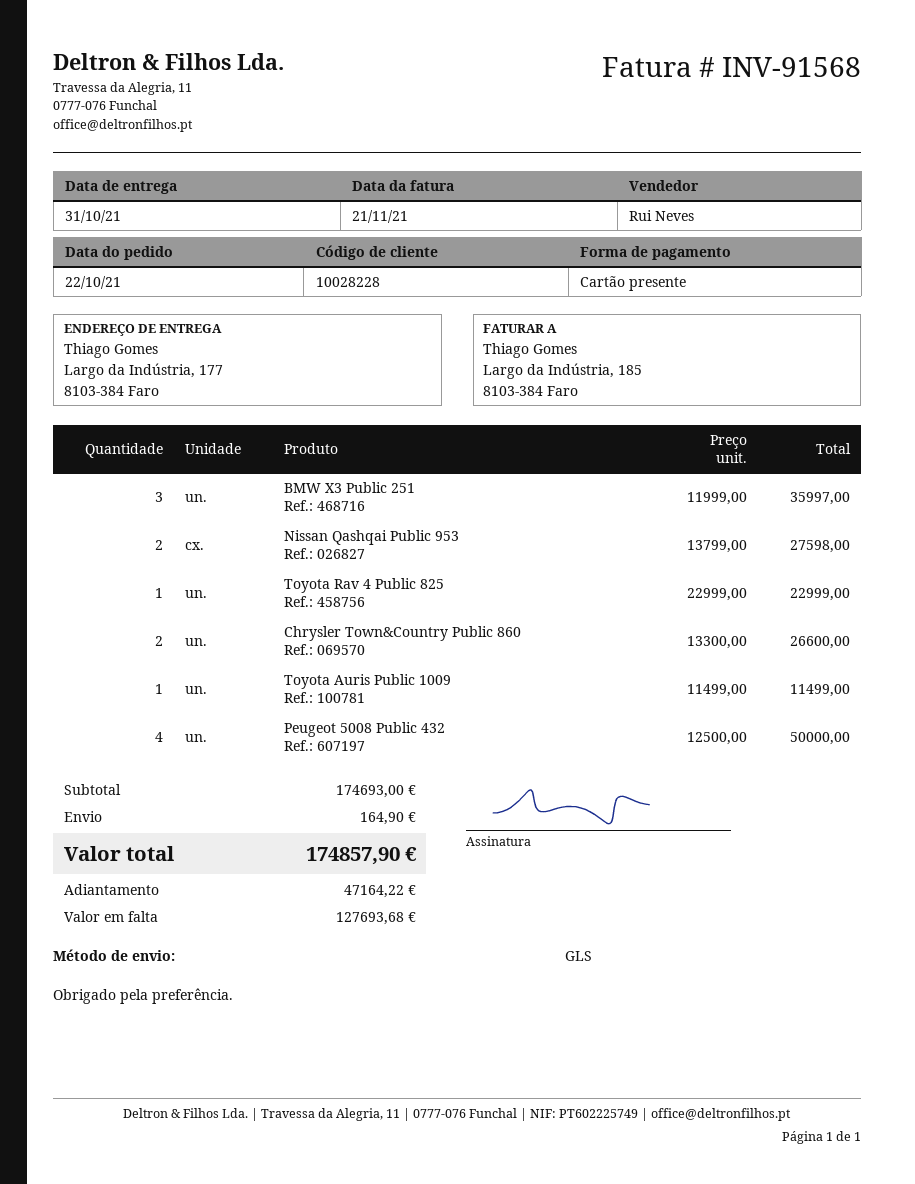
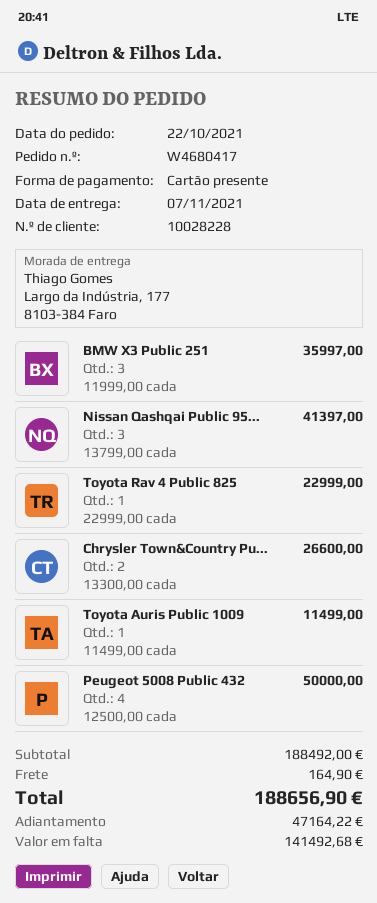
delivery date: 2021-10-31 -> 2021-11-07
Nissan Qashqai Public 953: 2 x 13799.00 = 27598.00 -> 3 x 13799.00 = 41397.00
subtotal: 174693.00 -> 188492.00
total: 174857.90 -> 188656.90
balance: 127693.68 -> 141492.68

